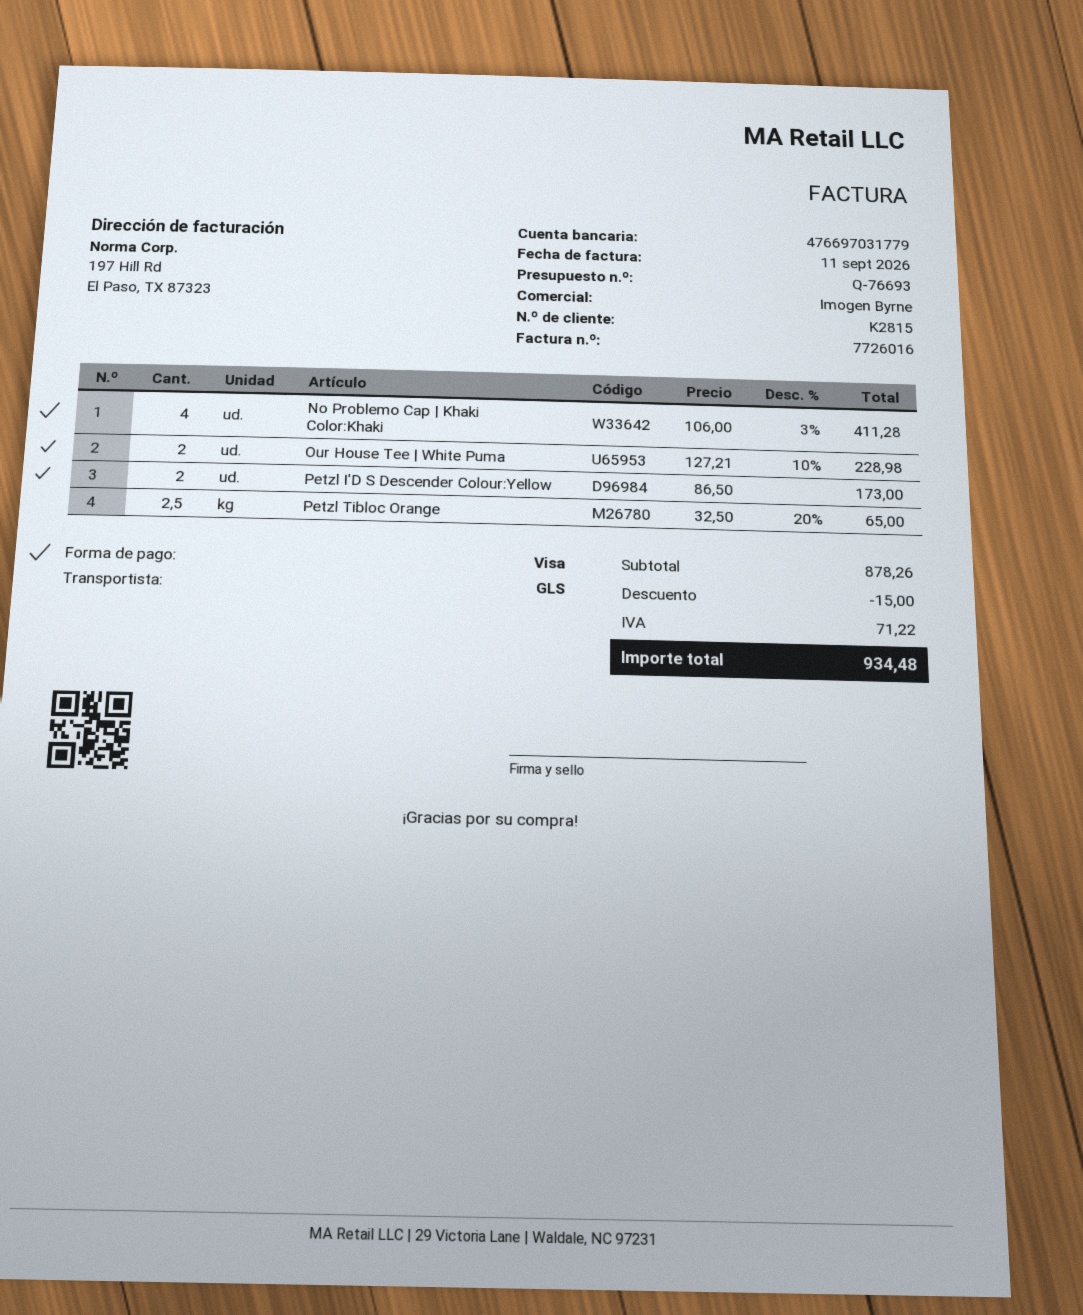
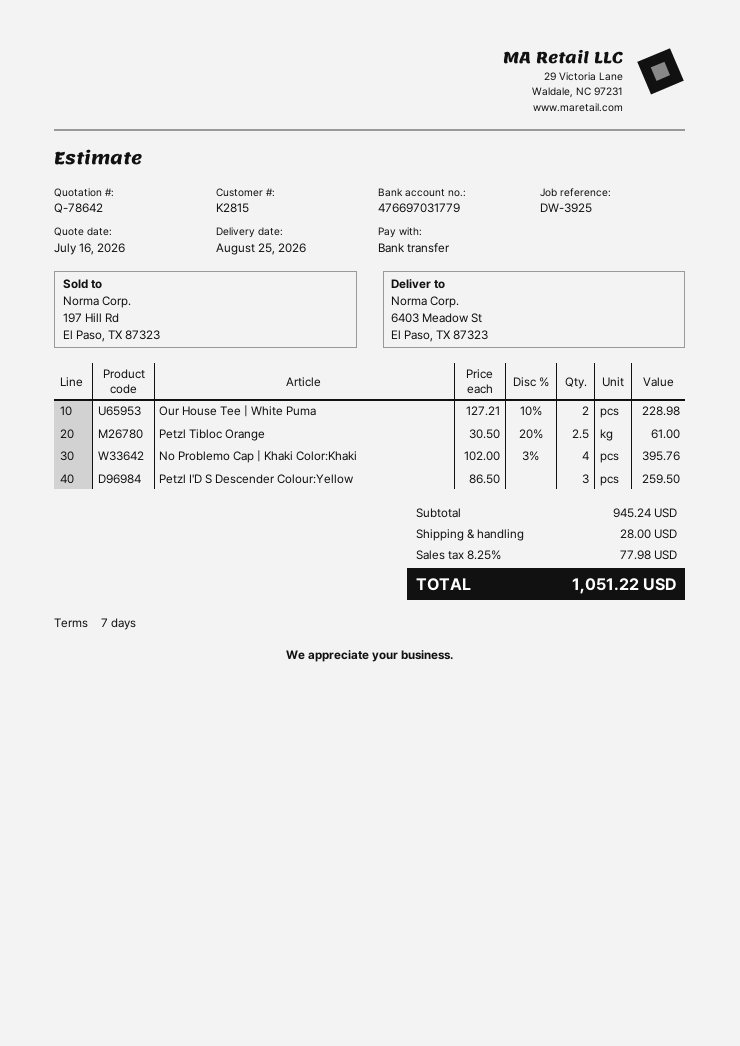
quote number: Q-76693 -> Q-78642
payment method: Visa -> bank transfer
No Problemo Cap | Khaki Color:Khaki: 4 x 106.00 - 3% = 411.28 -> 4 x 102.00 - 3% = 395.76
Petzl I'D S Descender Colour:Yellow: 2 x 86.50 = 173.00 -> 3 x 86.50 = 259.50
Petzl Tibloc Orange: 2.5 x 32.50 - 20% = 65.00 -> 2.5 x 30.50 - 20% = 61.00
subtotal: 878.26 -> 945.24
discount: 15.00 -> none
shipping: none -> 28.00
tax: 71.22 -> 77.98
total: 934.48 -> 1051.22

